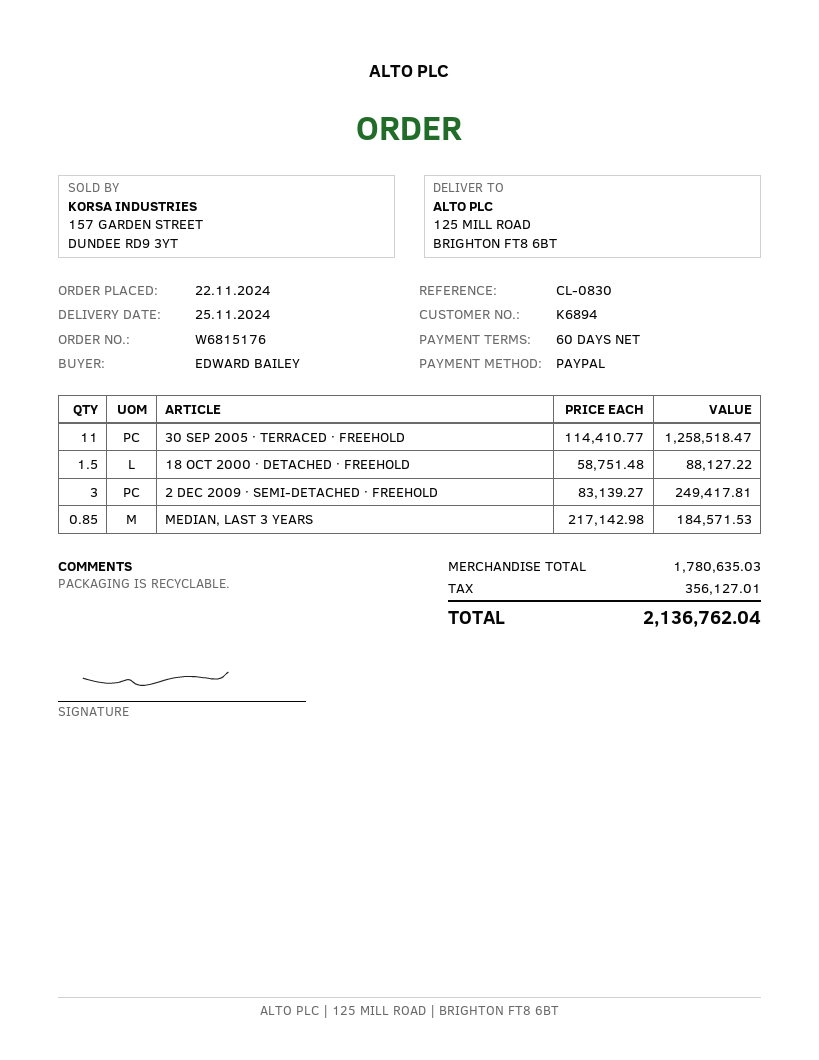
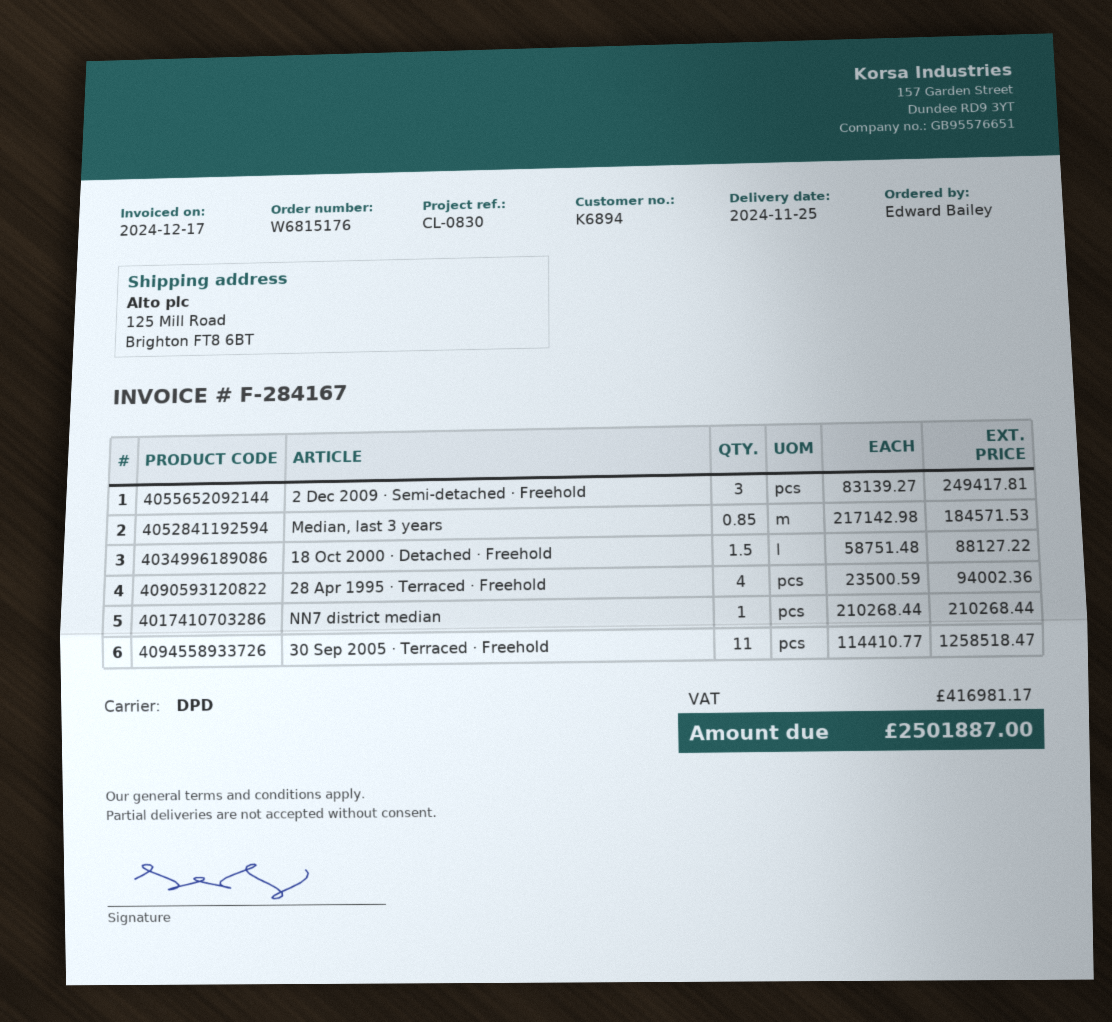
28 Apr 1995 · Terraced · Freehold: none -> 4 x 23500.59 = 94002.36
NN7 district median: none -> 1 x 210268.44 = 210268.44
tax: 356127.01 -> 416981.17
total: 2136762.04 -> 2501887.00

